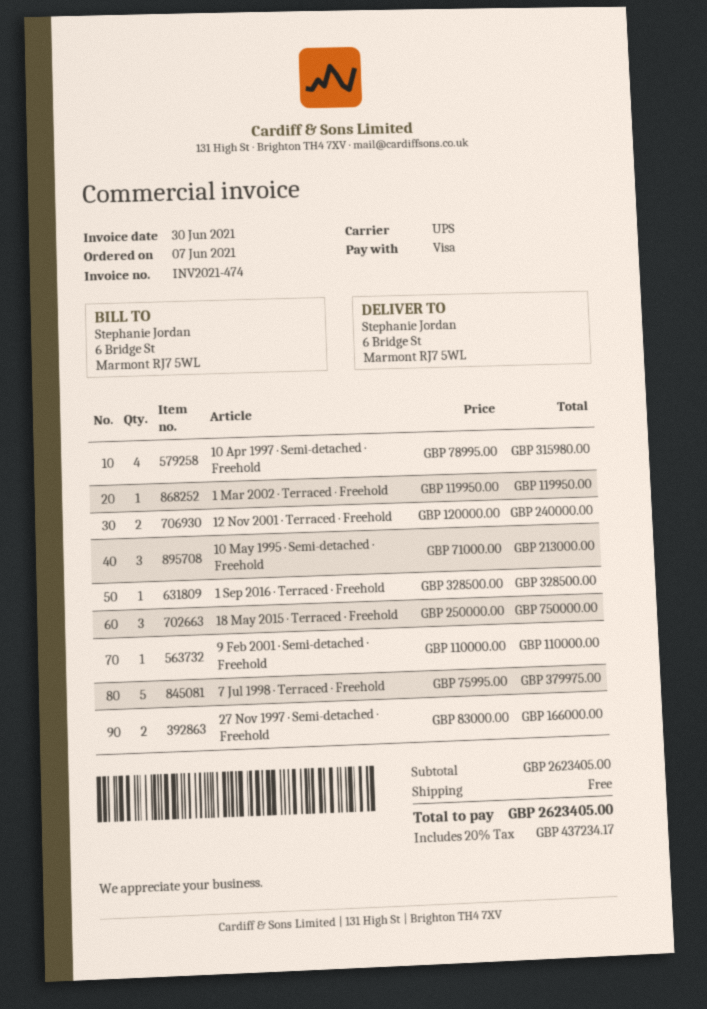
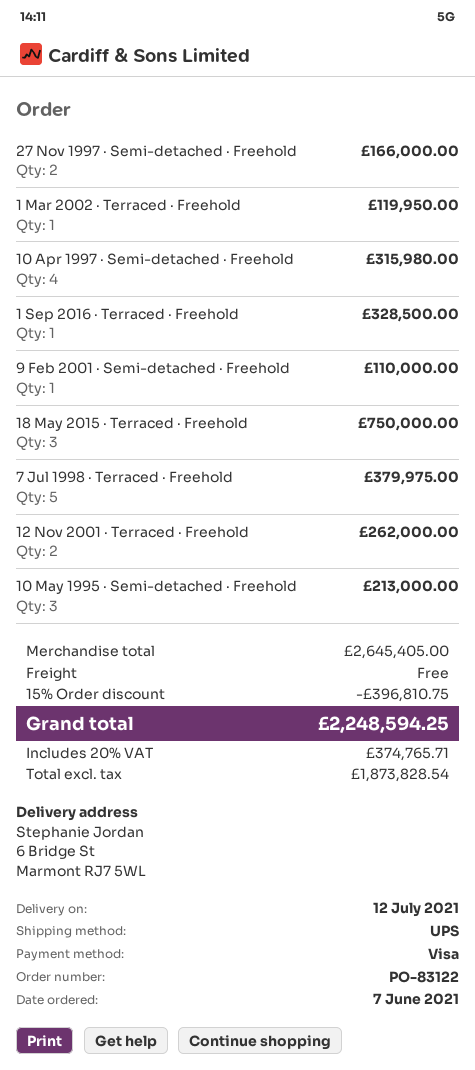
12 Nov 2001 · Terraced · Freehold: 2 for 240000.00 -> 2 for 262000.00
subtotal: 2623405.00 -> 2645405.00
discount: none -> 15% = 396810.75
tax: 20% = 437234.17 -> 20% = 374765.71
total: 2623405.00 -> 2248594.25

